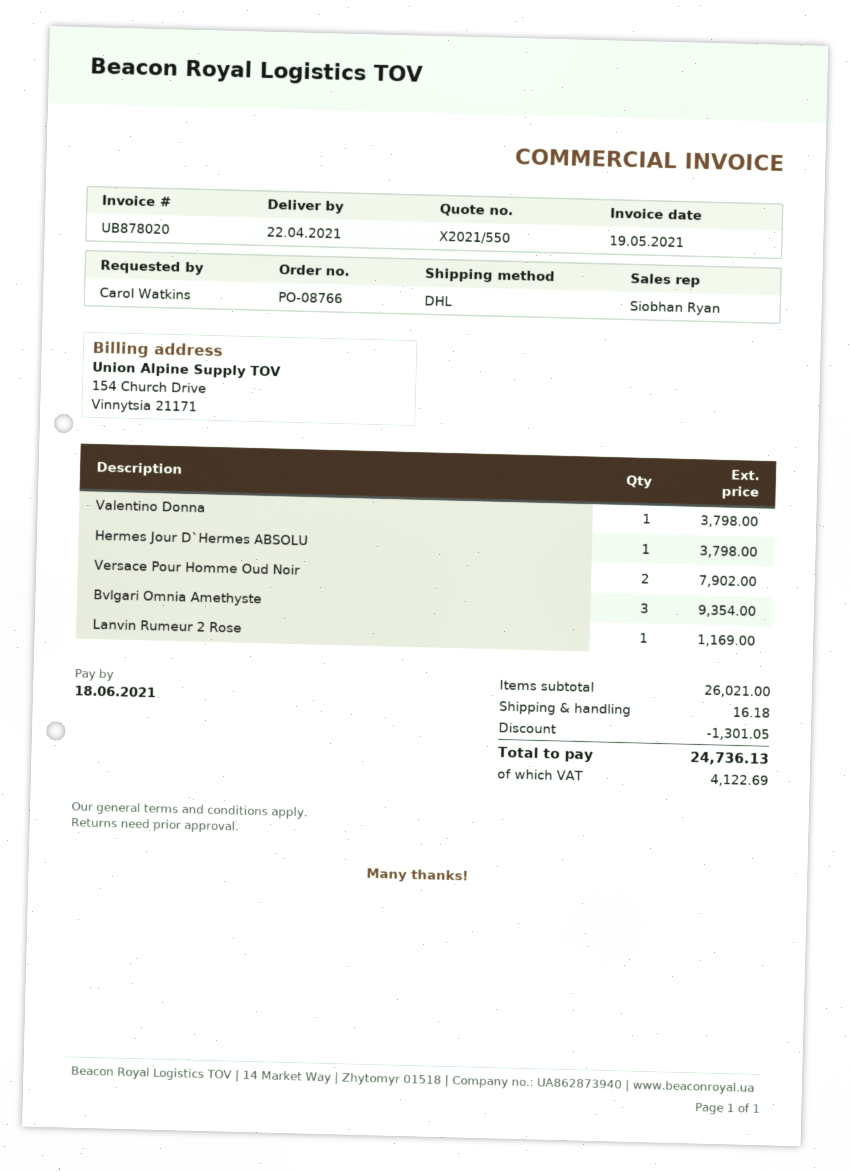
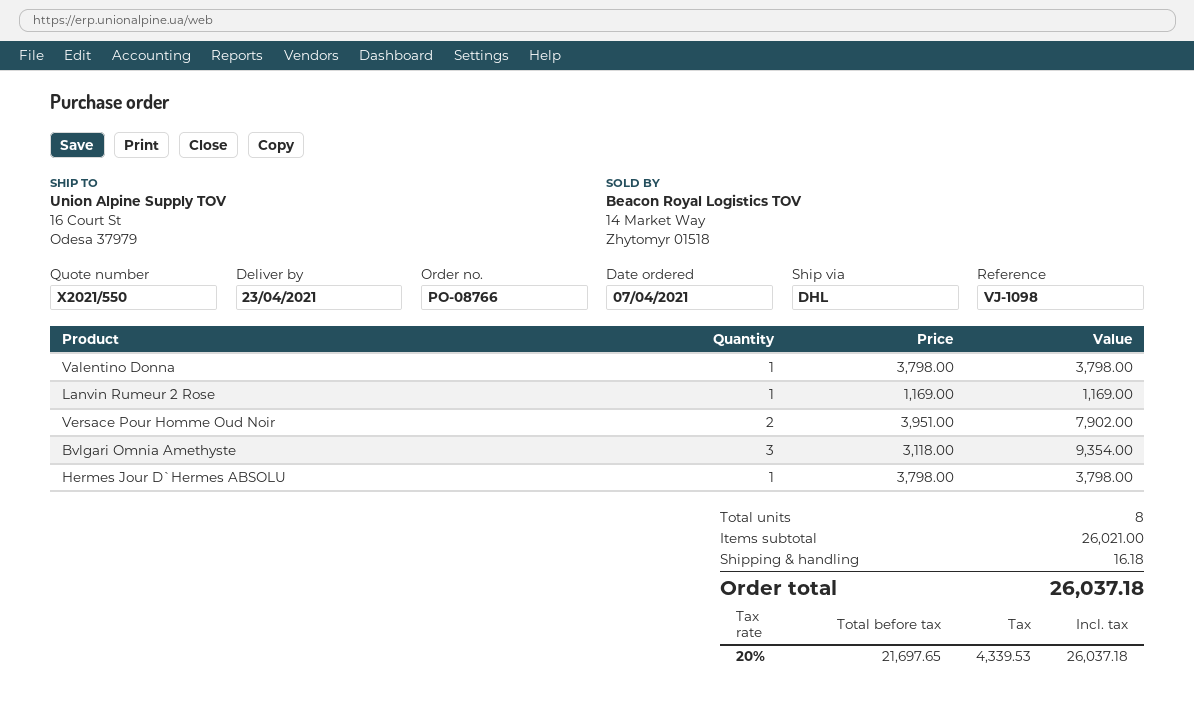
delivery date: 2021-04-22 -> 2021-04-23
discount: 1301.05 -> none
tax: 4122.69 -> 4339.53
total: 24736.13 -> 26037.18

